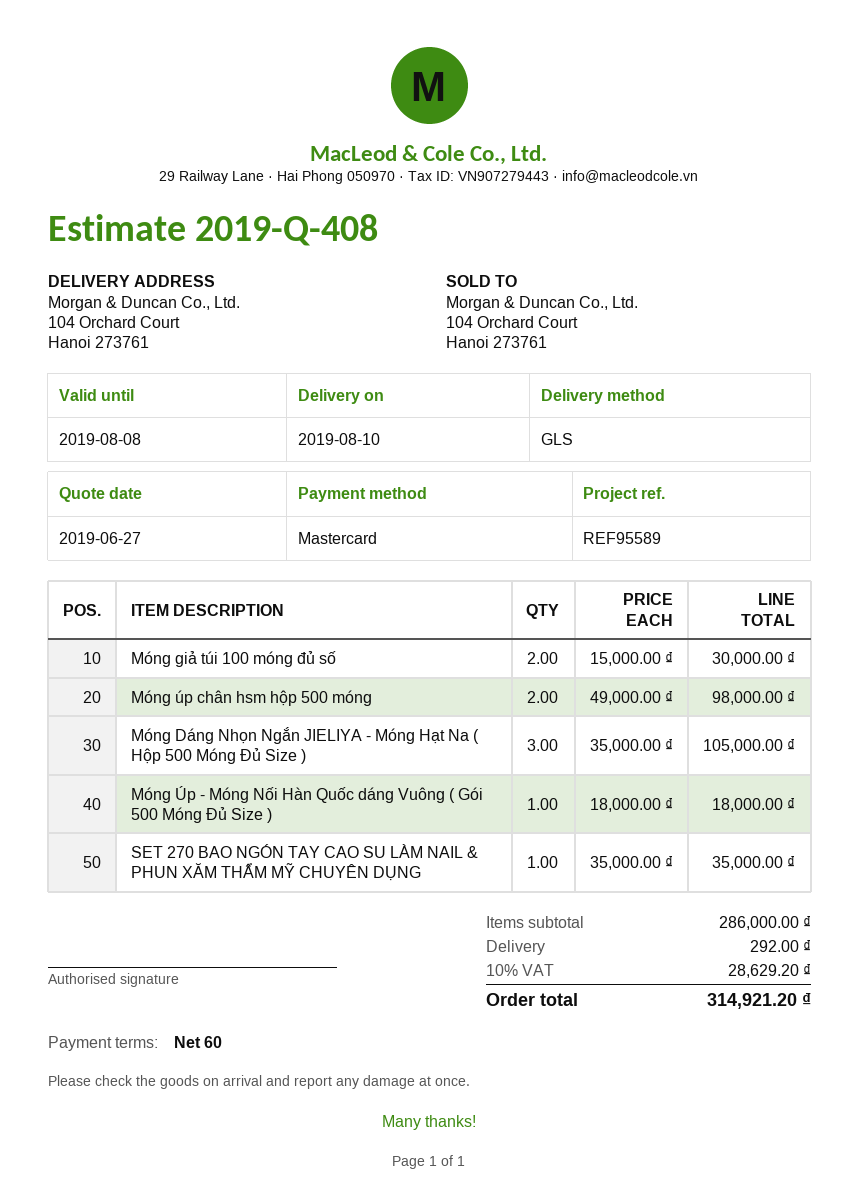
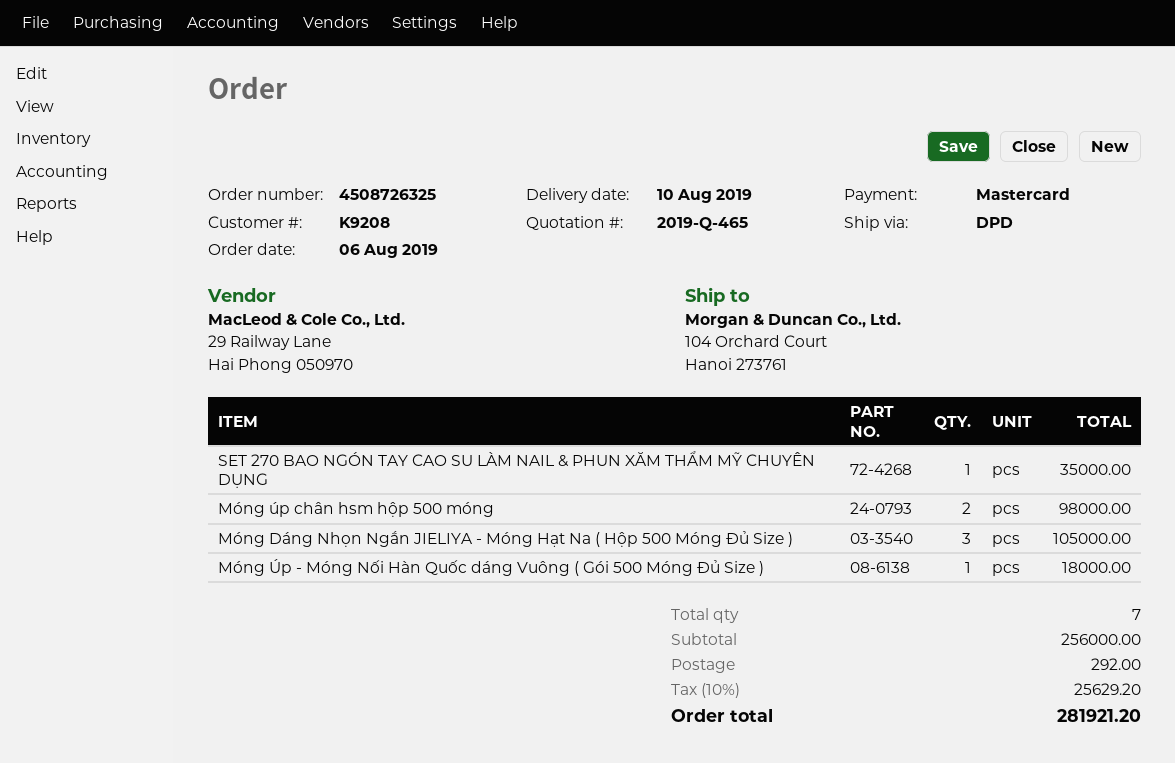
quote number: 2019-Q-408 -> 2019-Q-465
shipping method: GLS -> DPD
Móng giả túi 100 móng đủ số: 2 for 30000.00 -> none
subtotal: 286000.00 -> 256000.00
tax: 10% = 28629.20 -> 10% = 25629.20
total: 314921.20 -> 281921.20

